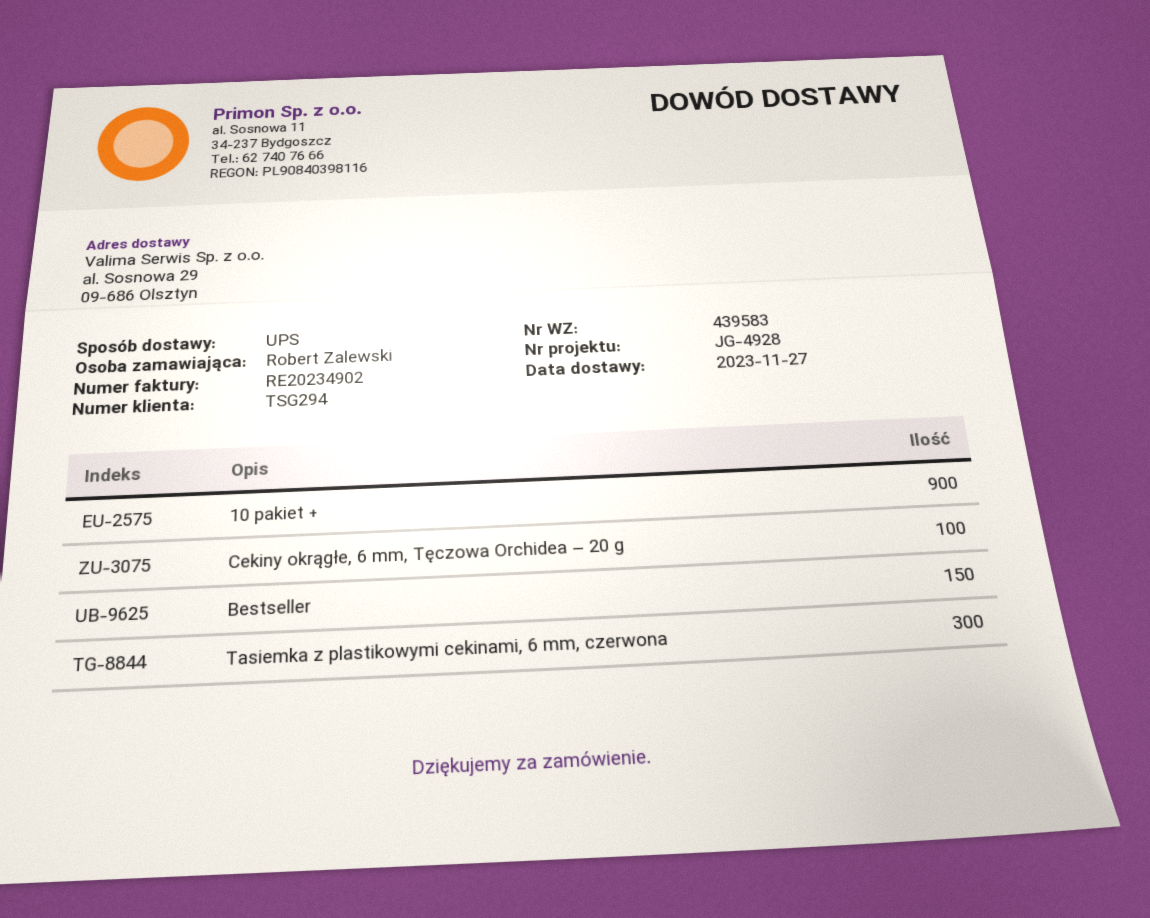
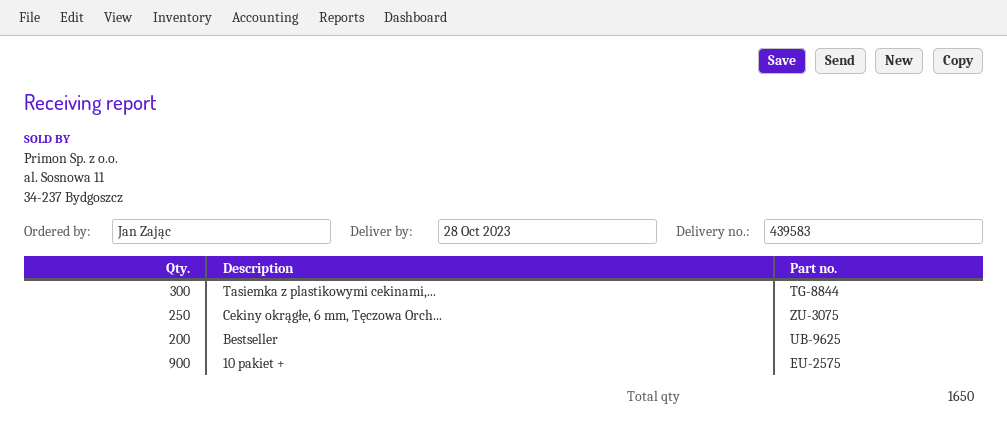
delivery date: 2023-11-27 -> 2023-10-28
ordered by: Robert Zalewski -> Jan Zając
Cekiny okrągłe, 6 mm, Tęczowa Orchidea – 20 g: 100 -> 250
Bestseller: 150 -> 200

